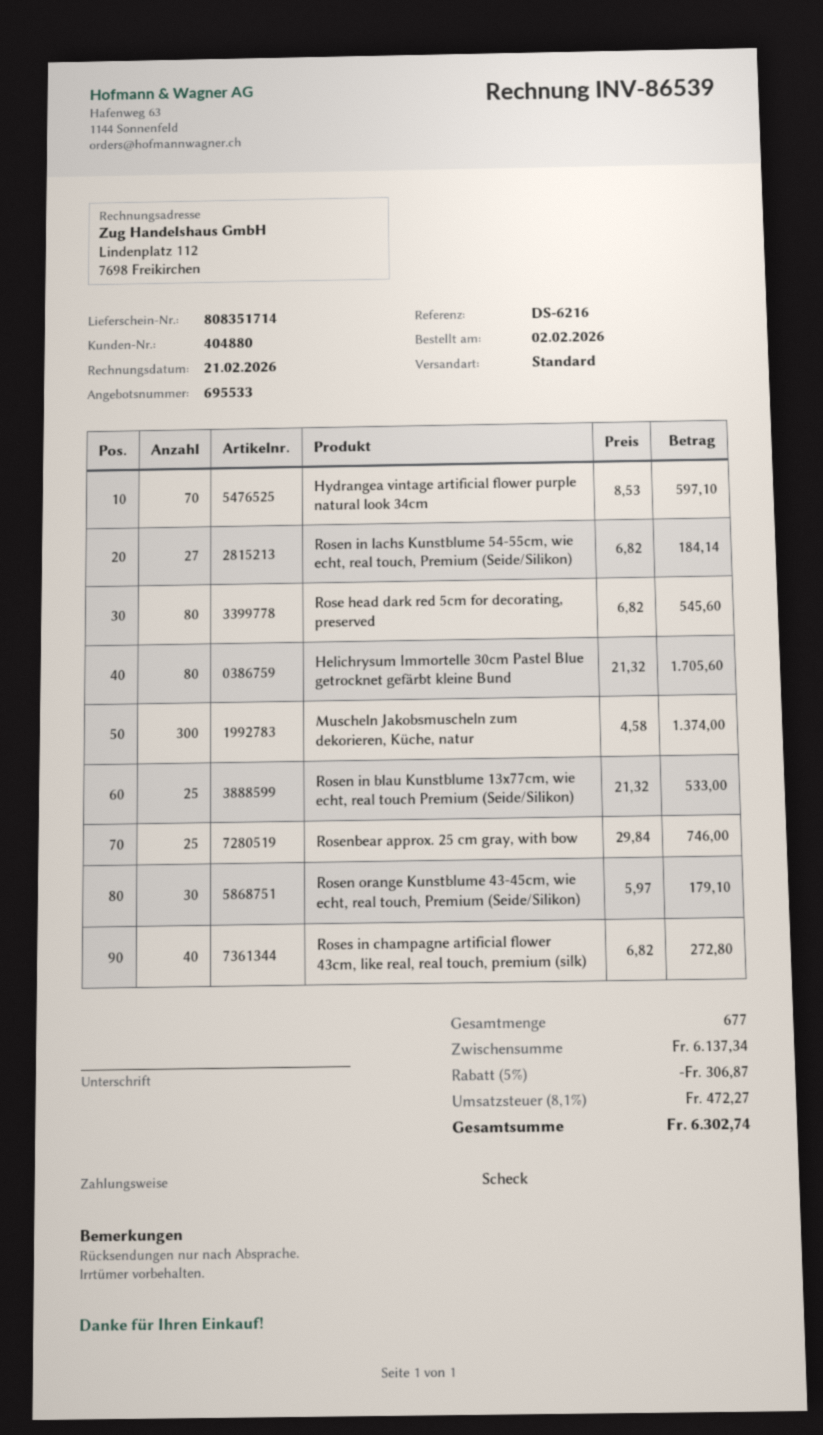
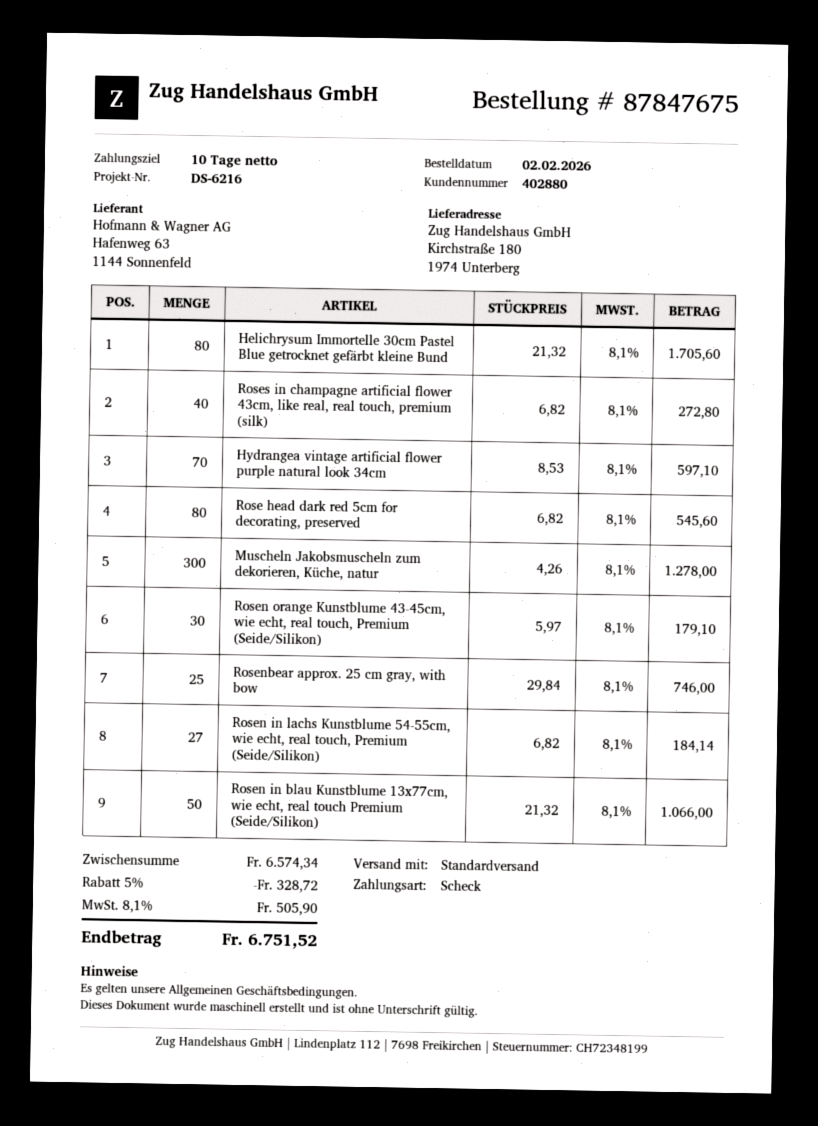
customer number: 404880 -> 402880
Muscheln Jakobsmuscheln zum dekorieren, Küche, natur: 300 x 4.58 = 1374.00 -> 300 x 4.26 = 1278.00
Rosen in blau Kunstblume 13x77cm, wie echt, real touch Premium (Seide/Silikon): 25 x 21.32 = 533.00 -> 50 x 21.32 = 1066.00
subtotal: 6137.34 -> 6574.34
discount: 5% = 306.87 -> 5% = 328.72
tax: 8.1% = 472.27 -> 8.1% = 505.90
total: 6302.74 -> 6751.52

